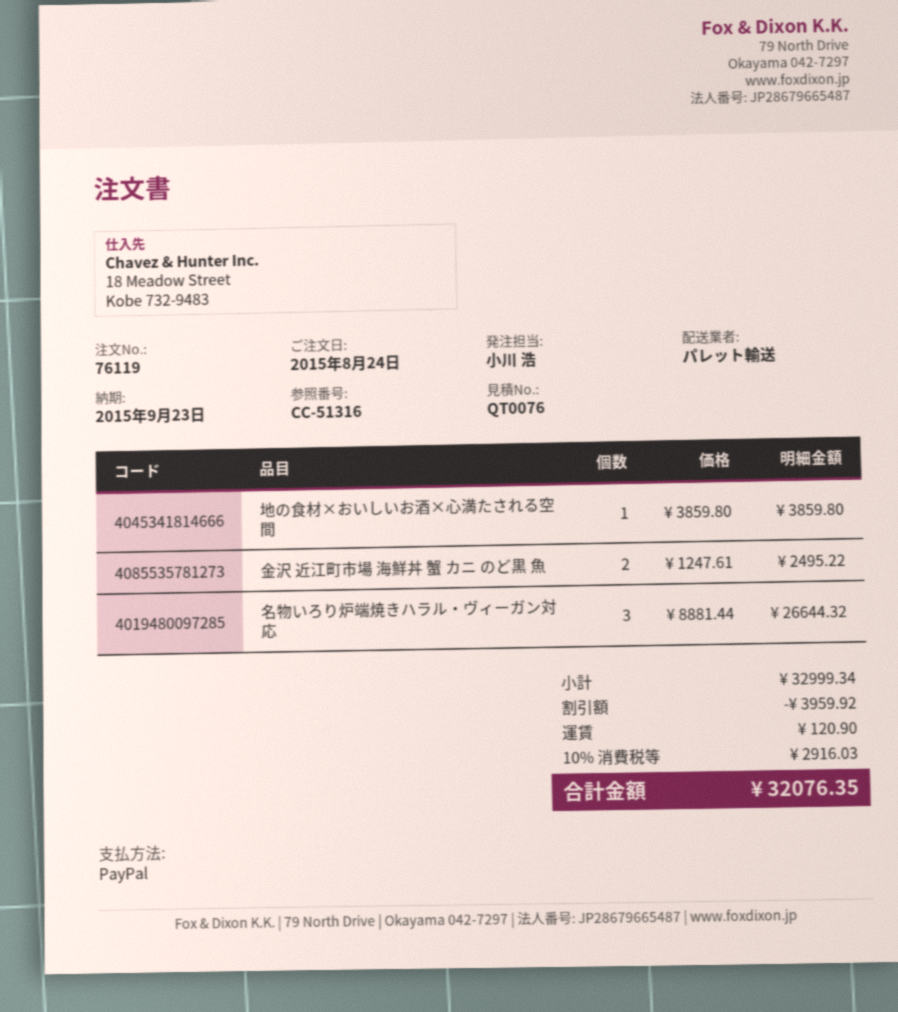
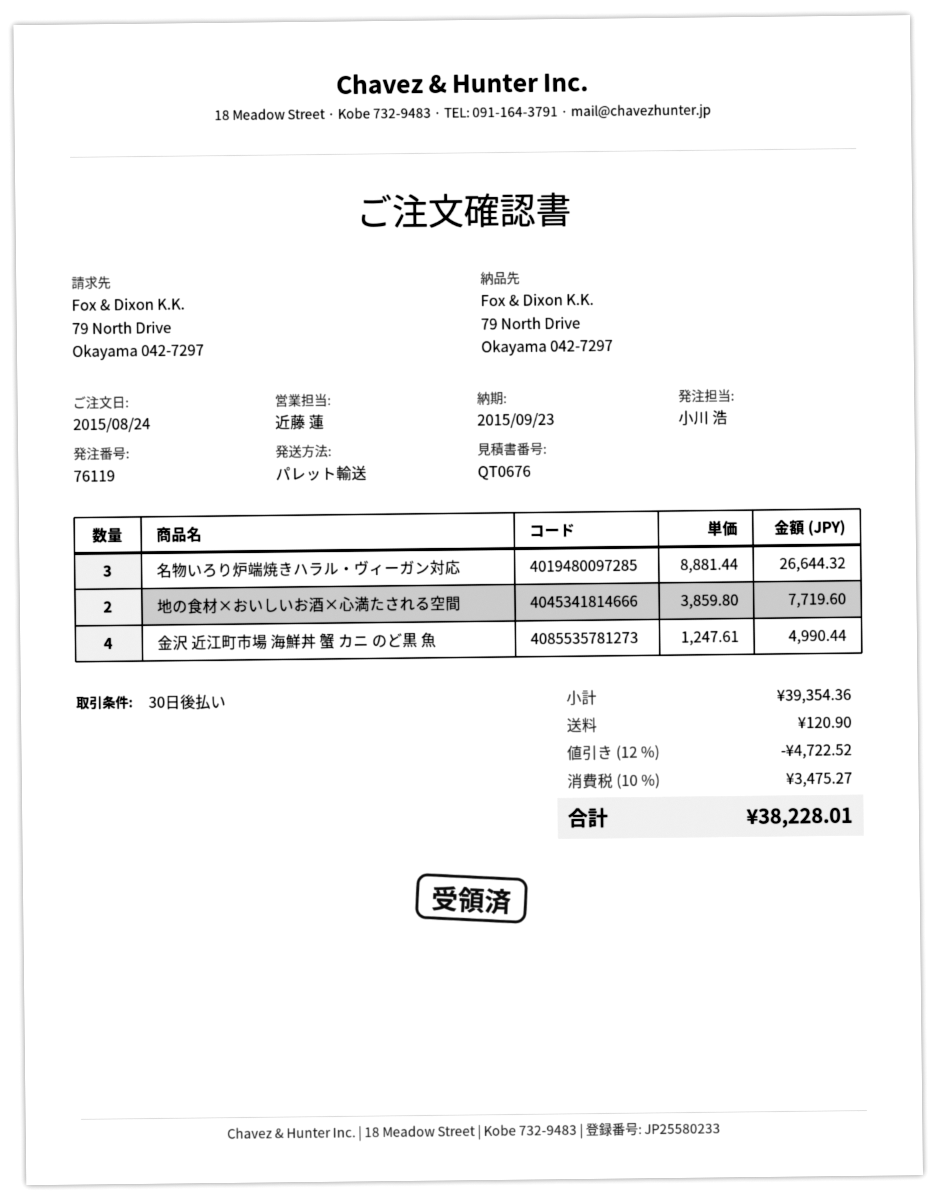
quote number: QT0076 -> QT0676
地の食材×おいしいお酒×心満たされる空間: 1 x 3859.80 = 3859.80 -> 2 x 3859.80 = 7719.60
金沢 近江町市場 海鮮丼 蟹 カニ のど黒 魚: 2 x 1247.61 = 2495.22 -> 4 x 1247.61 = 4990.44
subtotal: 32999.34 -> 39354.36
discount: 3959.92 -> 4722.52
tax: 10% = 2916.03 -> 10% = 3475.27
total: 32076.35 -> 38228.01

